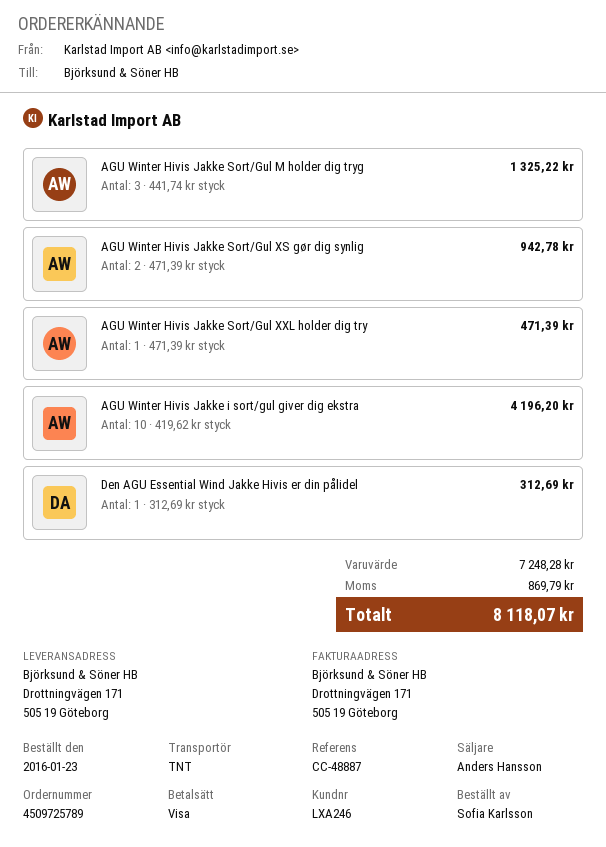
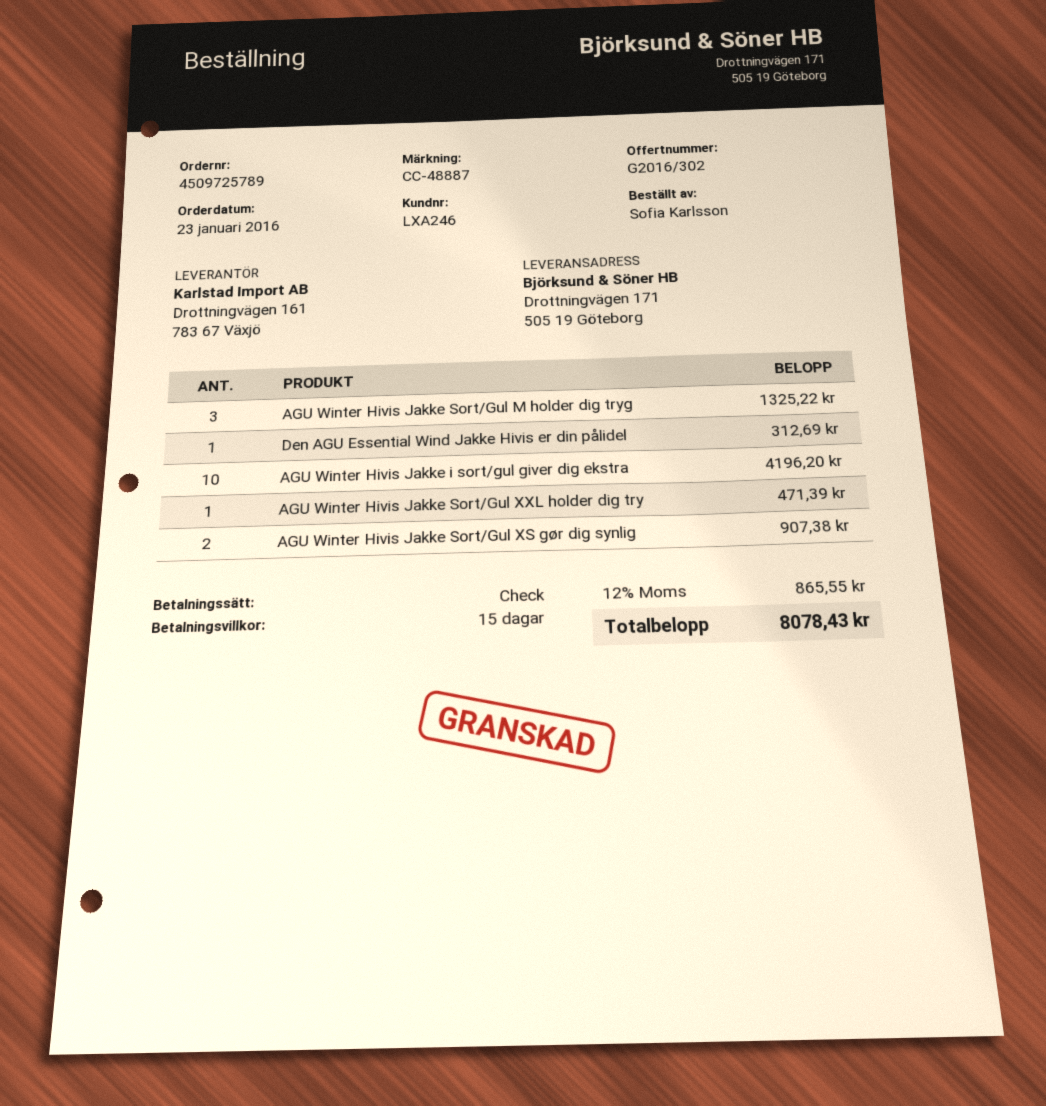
payment method: Visa -> cheque
AGU Winter Hivis Jakke Sort/Gul XS gør dig synlig: 2 for 942.78 -> 2 for 907.38
tax: 869.79 -> 865.55
total: 8118.07 -> 8078.43

